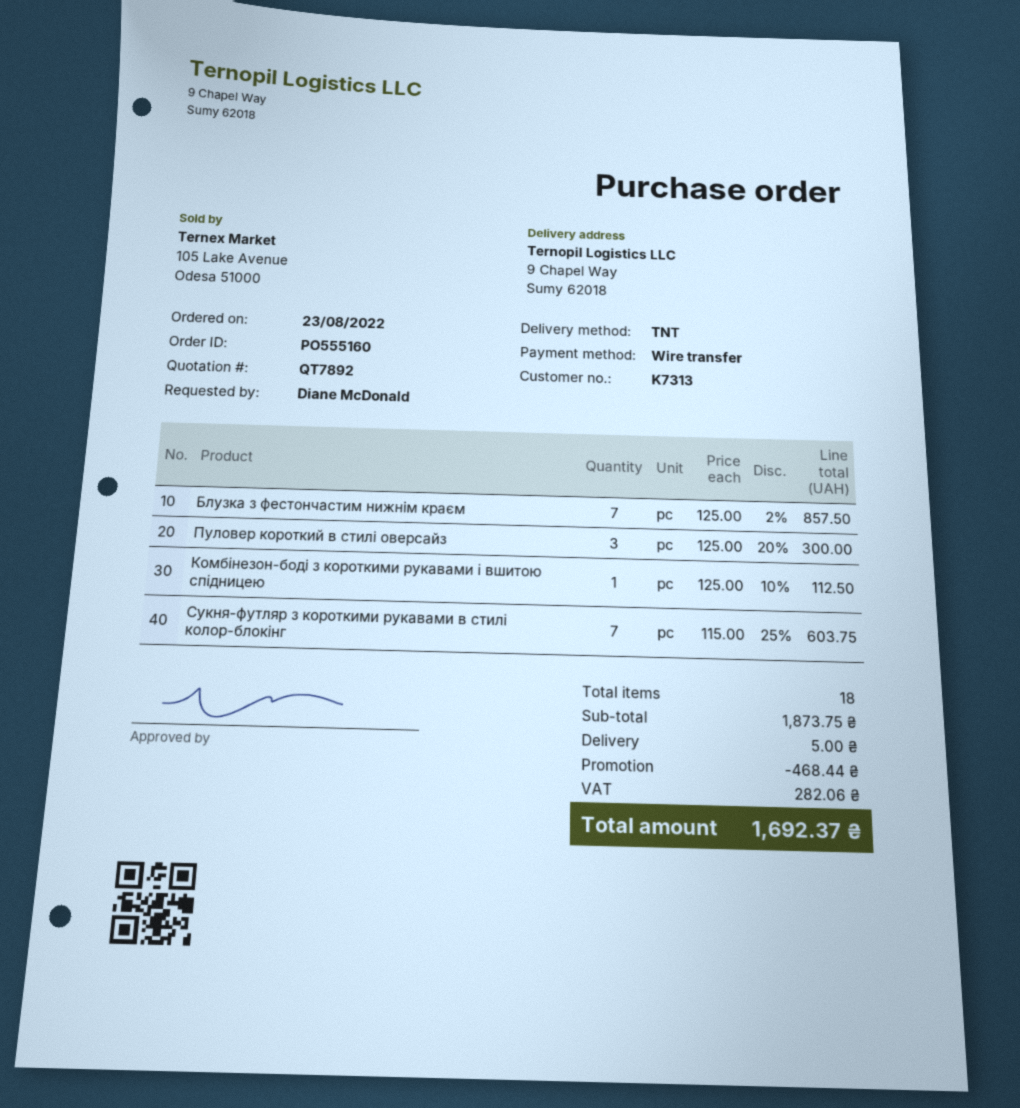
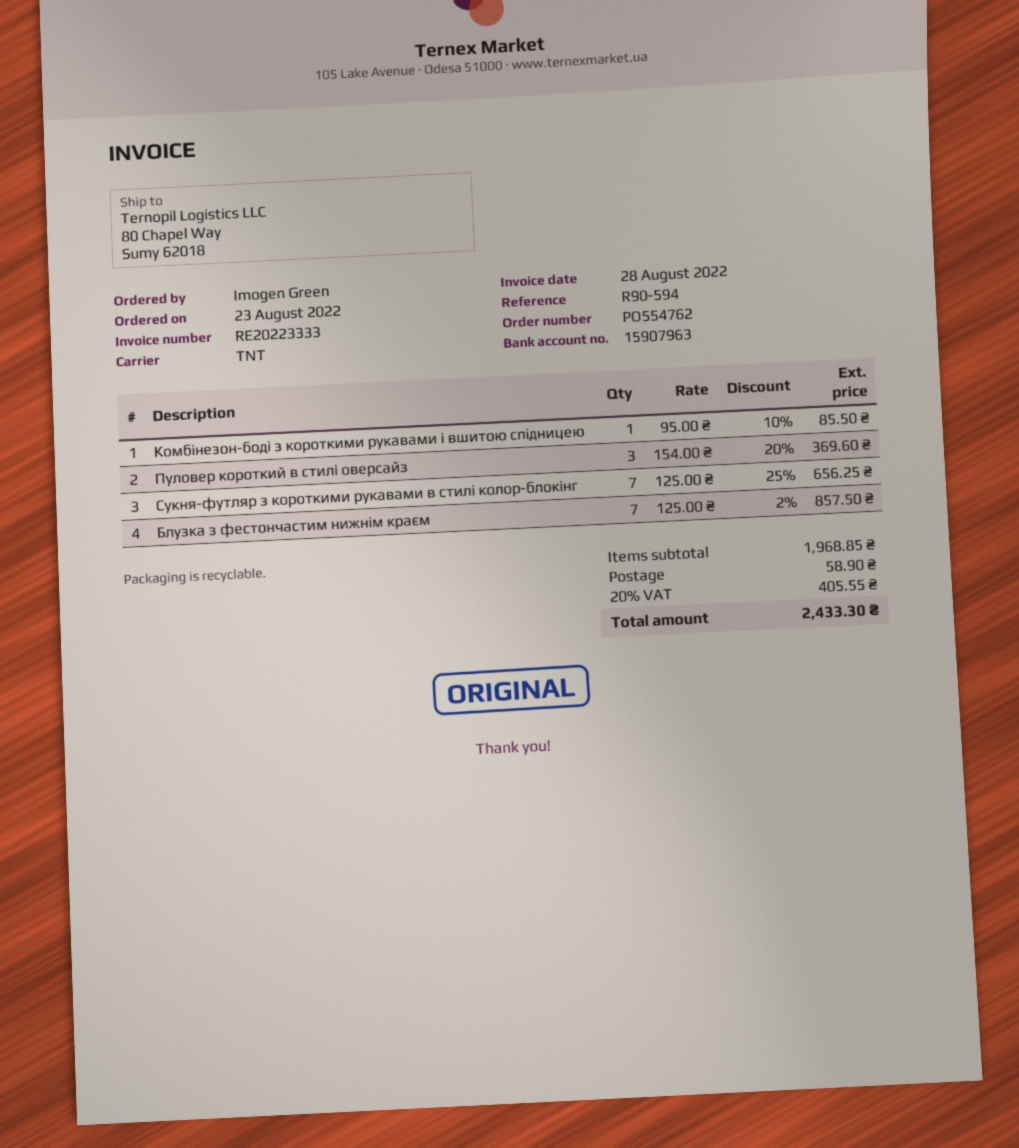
order number: PO555160 -> PO554762
ordered by: Diane McDonald -> Imogen Green
ship to: 9 Chapel Way, Sumy 62018 -> 80 Chapel Way, Sumy 62018
Пуловер короткий в стилі оверсайз: 3 x 125.00 - 20% = 300.00 -> 3 x 154.00 - 20% = 369.60
Комбінезон-боді з короткими рукавами і вшитою спідницею: 1 x 125.00 - 10% = 112.50 -> 1 x 95.00 - 10% = 85.50
Сукня-футляр з короткими рукавами в стилі колор-блокінг: 7 x 115.00 - 25% = 603.75 -> 7 x 125.00 - 25% = 656.25
subtotal: 1873.75 -> 1968.85
discount: 468.44 -> none
shipping: 5.00 -> 58.90
tax: 282.06 -> 405.55
total: 1692.37 -> 2433.30

